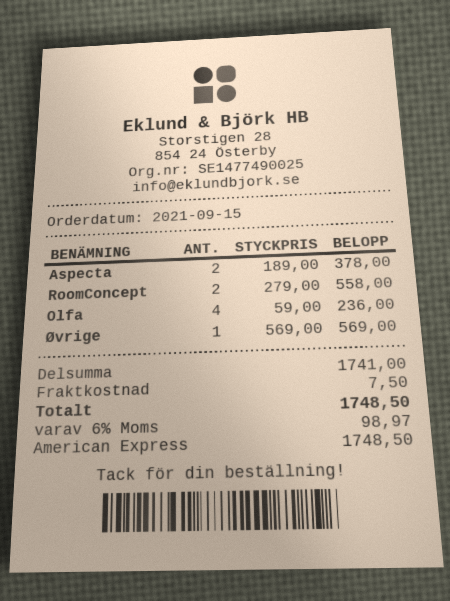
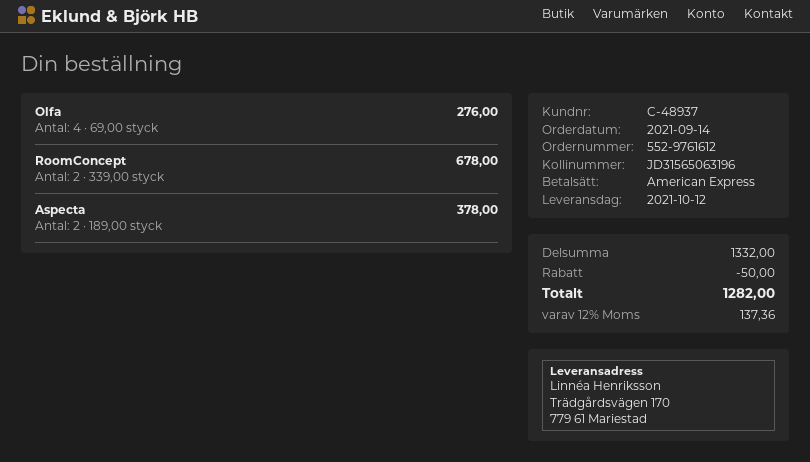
order date: 2021-09-15 -> 2021-09-14
RoomConcept: 2 x 279.00 = 558.00 -> 2 x 339.00 = 678.00
Olfa: 4 x 59.00 = 236.00 -> 4 x 69.00 = 276.00
Øvrige: 1 x 569.00 = 569.00 -> none
subtotal: 1741.00 -> 1332.00
discount: none -> 50.00
shipping: 7.50 -> none
tax: 6% = 98.97 -> 12% = 137.36
total: 1748.50 -> 1282.00

